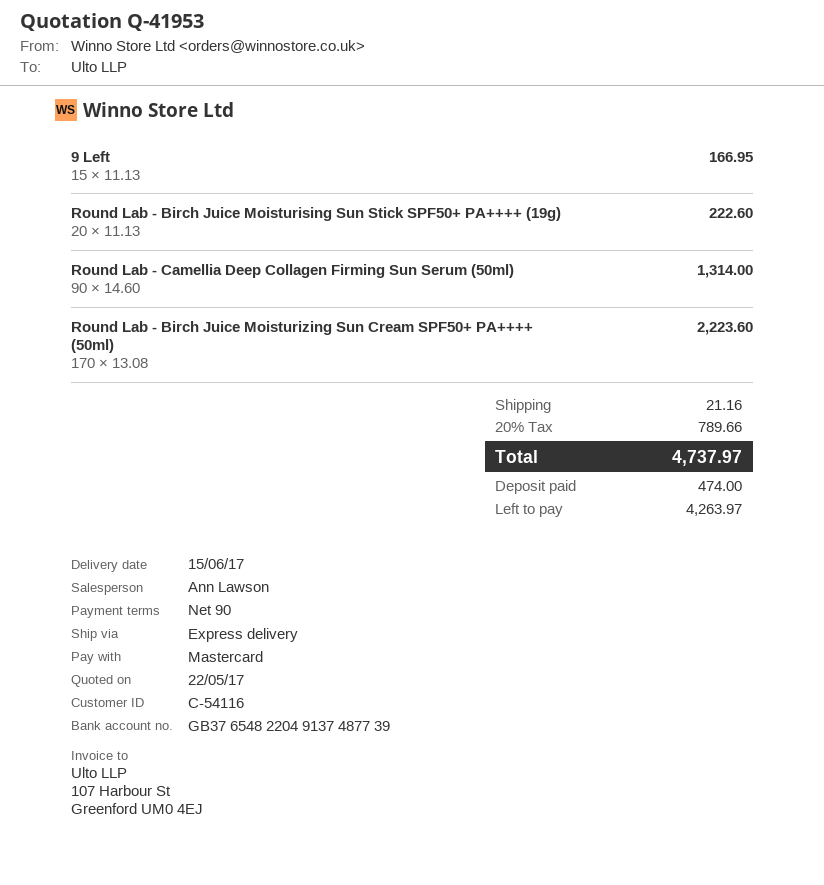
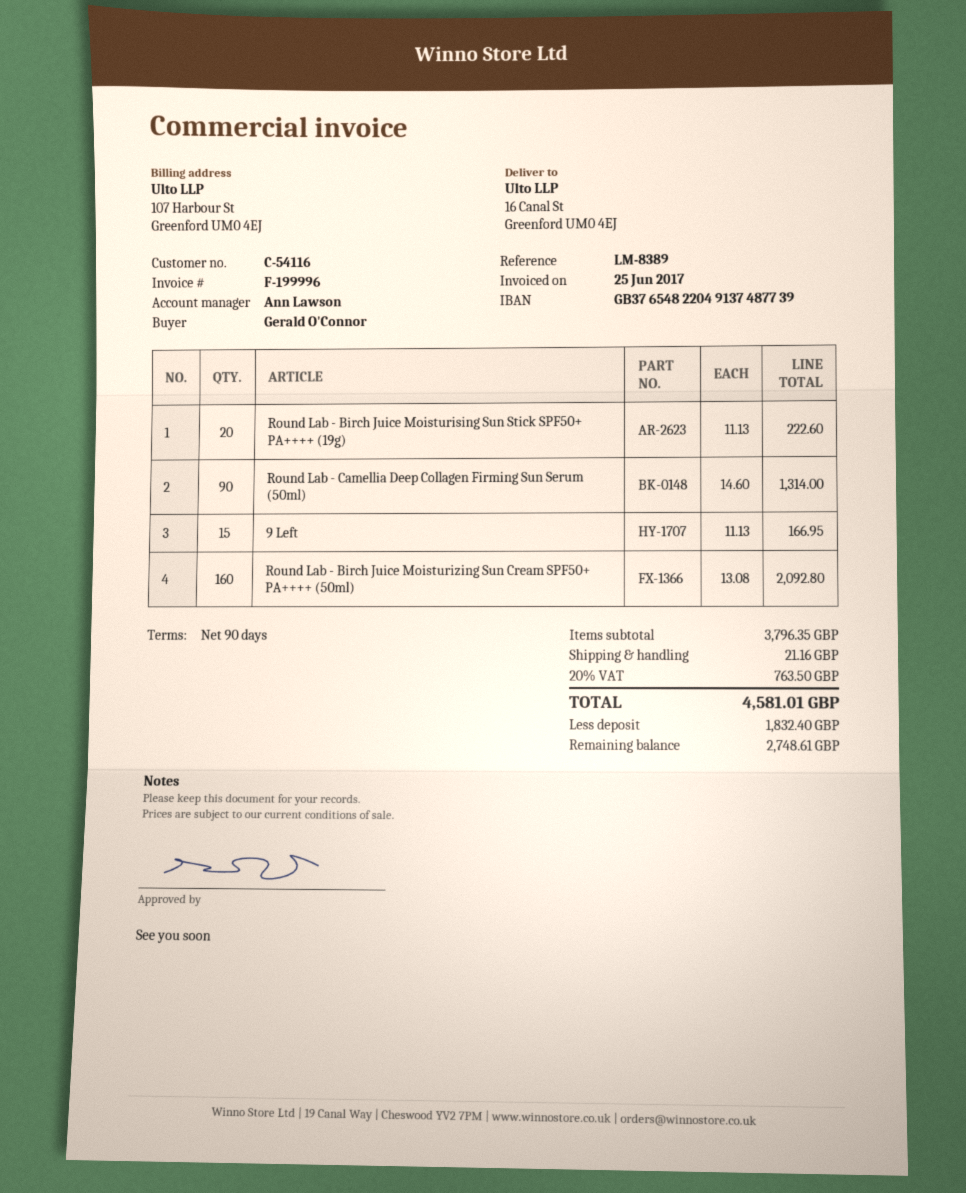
Round Lab - Birch Juice Moisturizing Sun Cream SPF50+ PA++++ (50ml): 170 x 13.08 = 2223.60 -> 160 x 13.08 = 2092.80
tax: 20% = 789.66 -> 20% = 763.50
total: 4737.97 -> 4581.01
deposit: 474.00 -> 1832.40
balance: 4263.97 -> 2748.61

